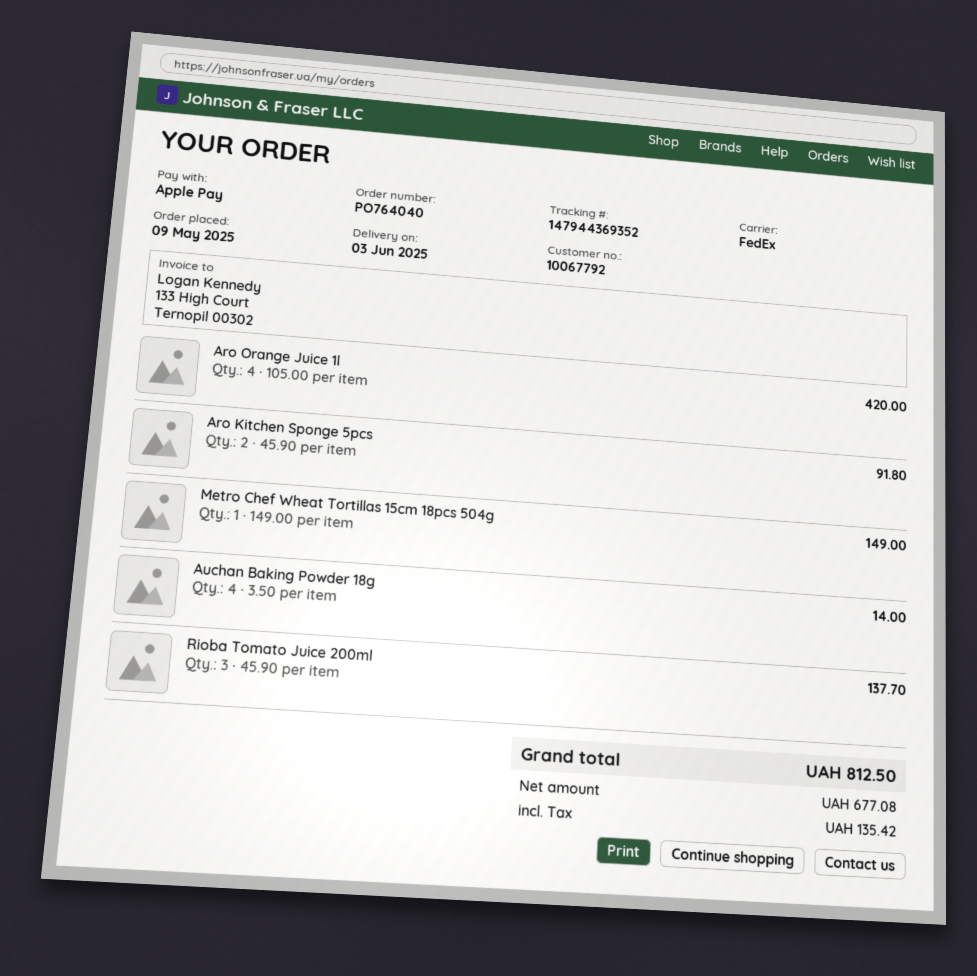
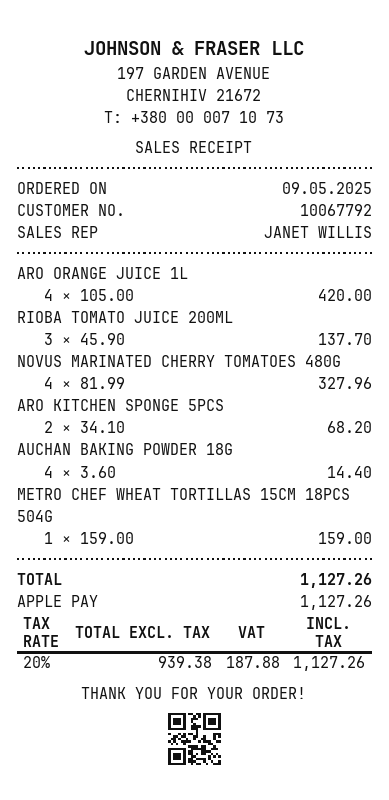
Aro Kitchen Sponge 5pcs: 2 x 45.90 = 91.80 -> 2 x 34.10 = 68.20
Metro Chef Wheat Tortillas 15cm 18pcs 504g: 1 x 149.00 = 149.00 -> 1 x 159.00 = 159.00
Auchan Baking Powder 18g: 4 x 3.50 = 14.00 -> 4 x 3.60 = 14.40
NOVUS MARINATED CHERRY TOMATOES 480G: none -> 4 x 81.99 = 327.96
net: 677.08 -> 939.38
tax: 135.42 -> 187.88
total: 812.50 -> 1127.26

